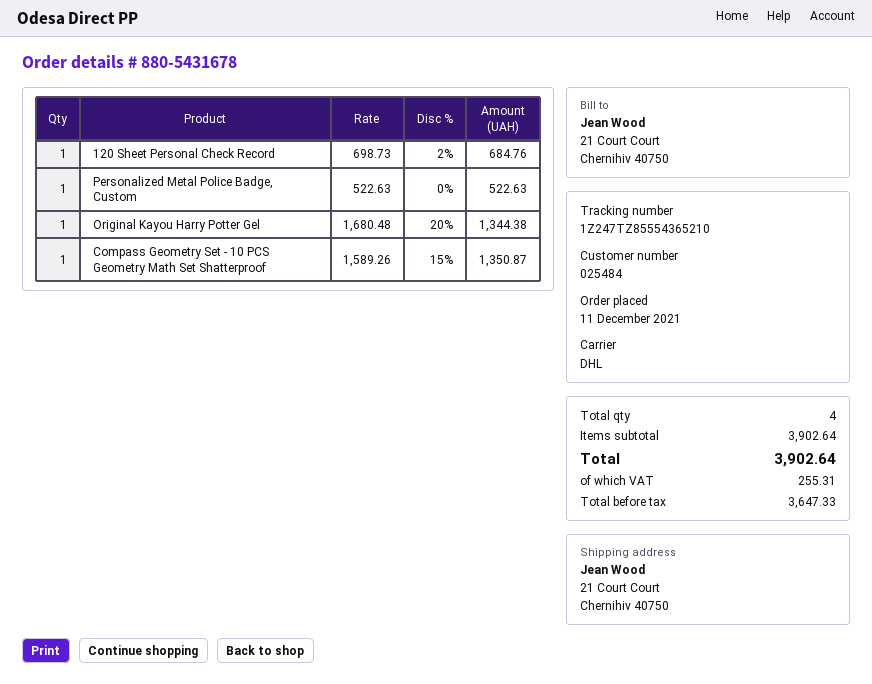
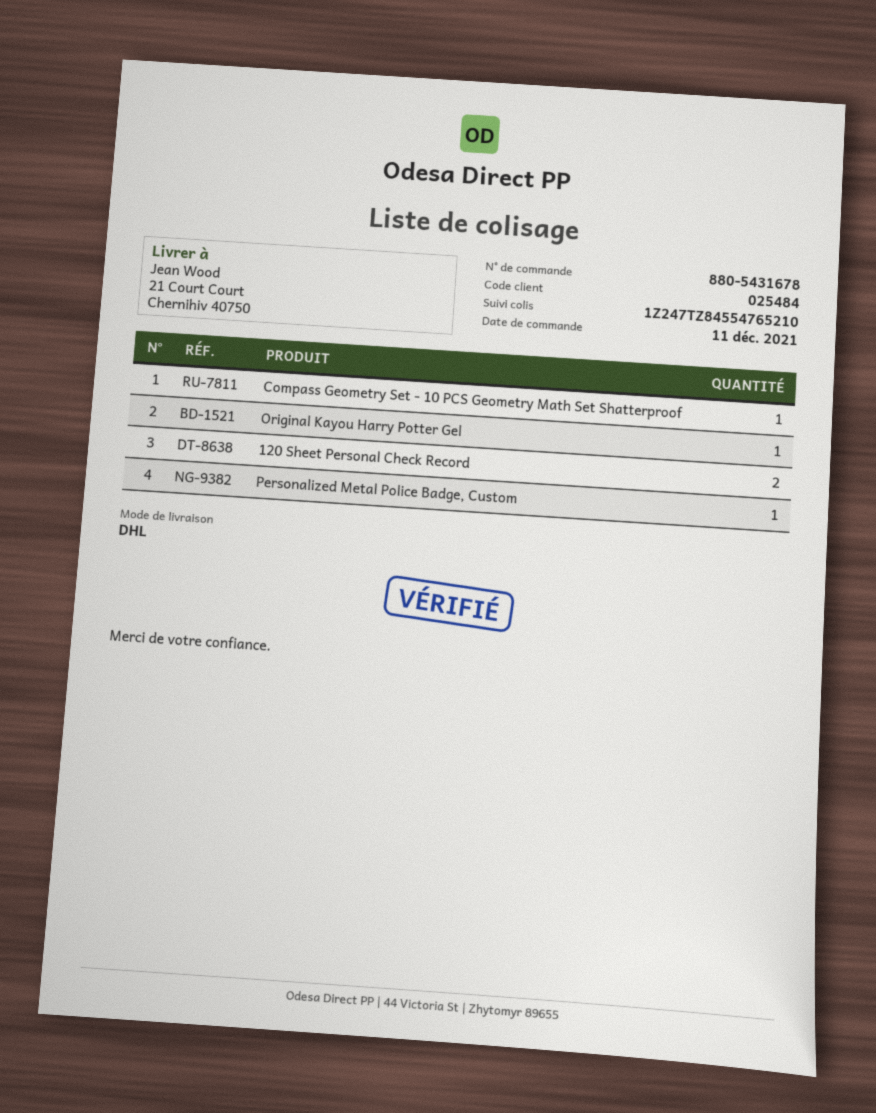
tracking number: 1Z247TZ85554365210 -> 1Z247TZ84554765210
120 Sheet Personal Check Record: 1 -> 2

